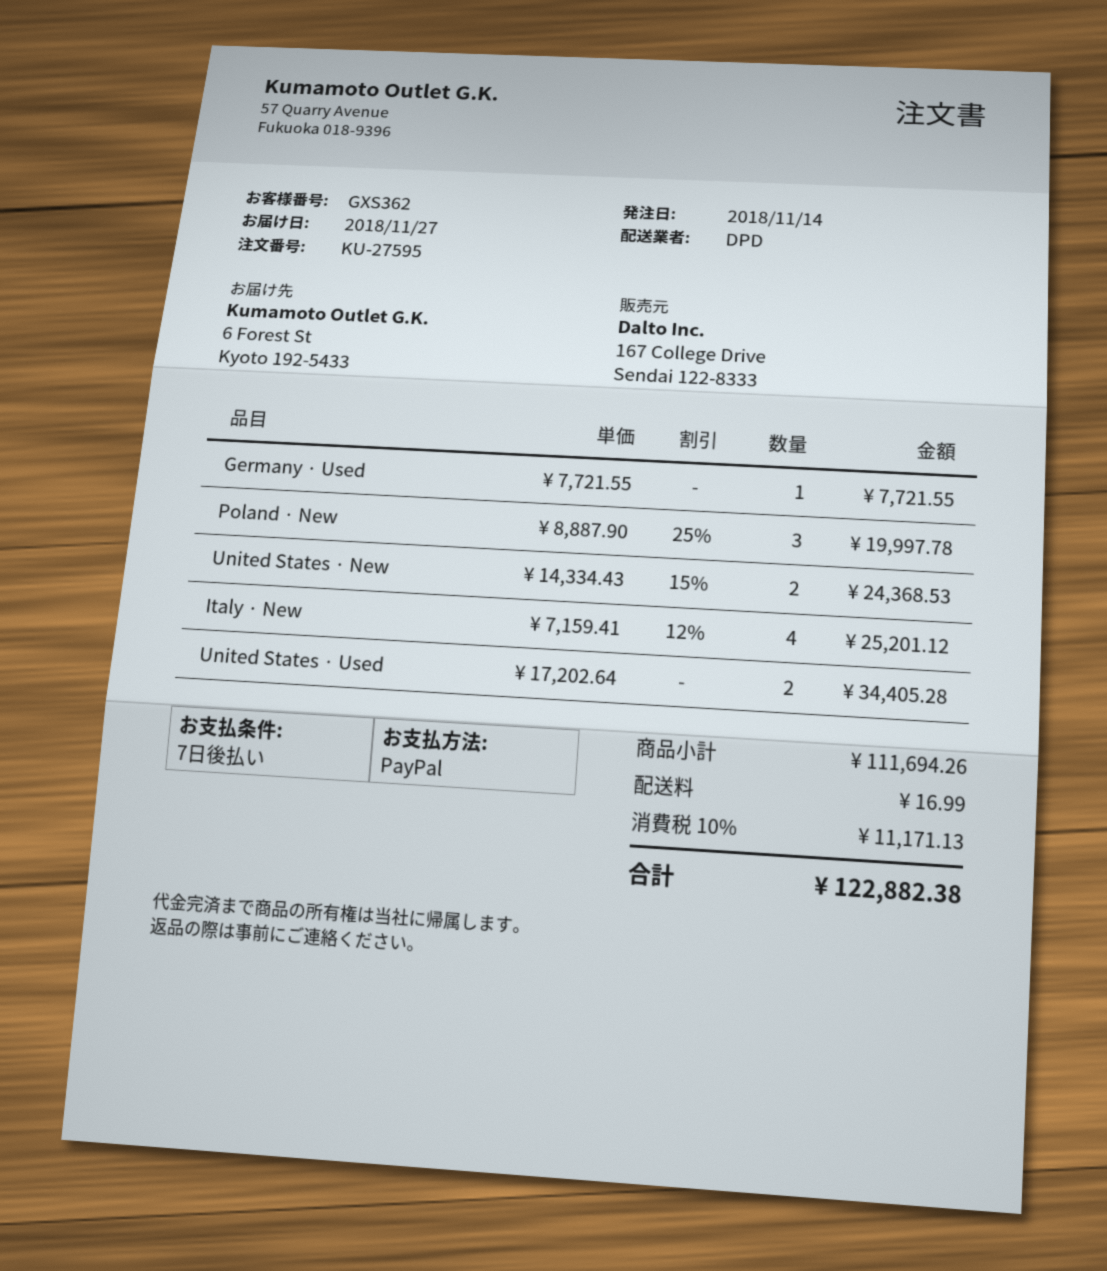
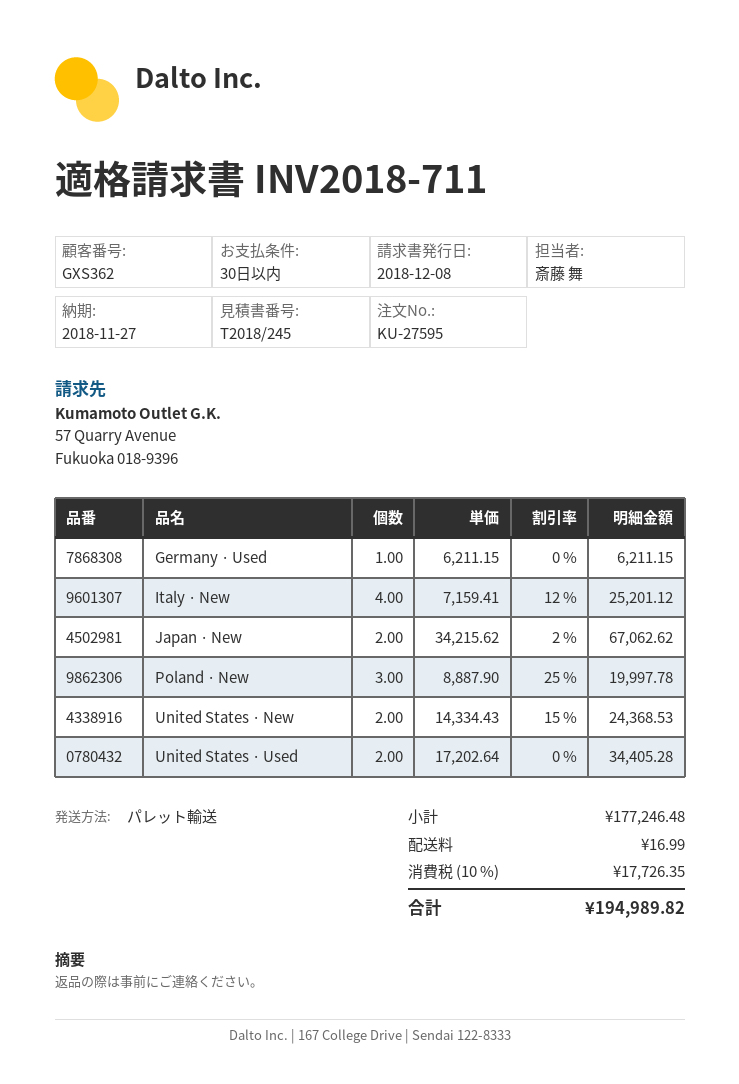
payment terms: 7 days -> 30 days
shipping method: DPD -> pallet freight
Germany · Used: 1 x 7721.55 = 7721.55 -> 1 x 6211.15 = 6211.15
Japan · New: none -> 2 x 34215.62 - 2% = 67062.62
subtotal: 111694.26 -> 177246.48
tax: 10% = 11171.13 -> 10% = 17726.35
total: 122882.38 -> 194989.82

